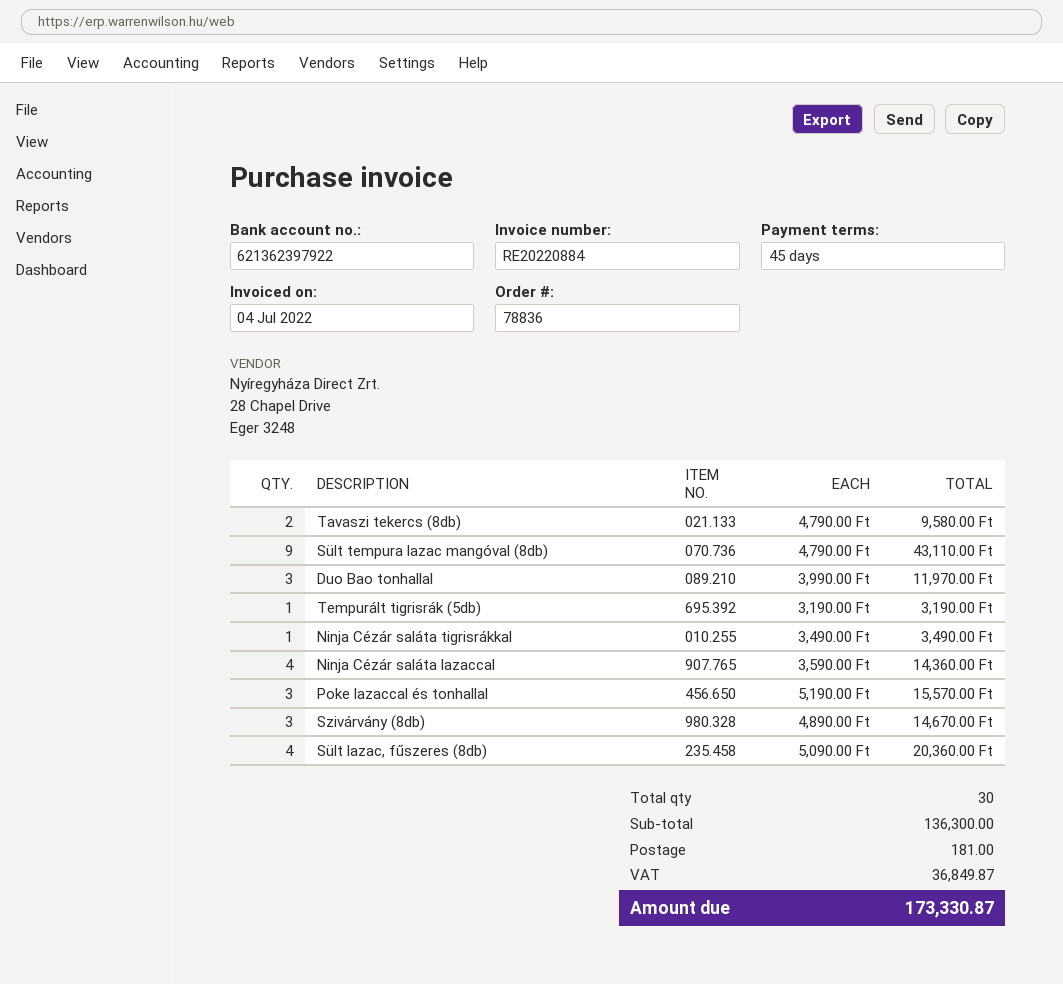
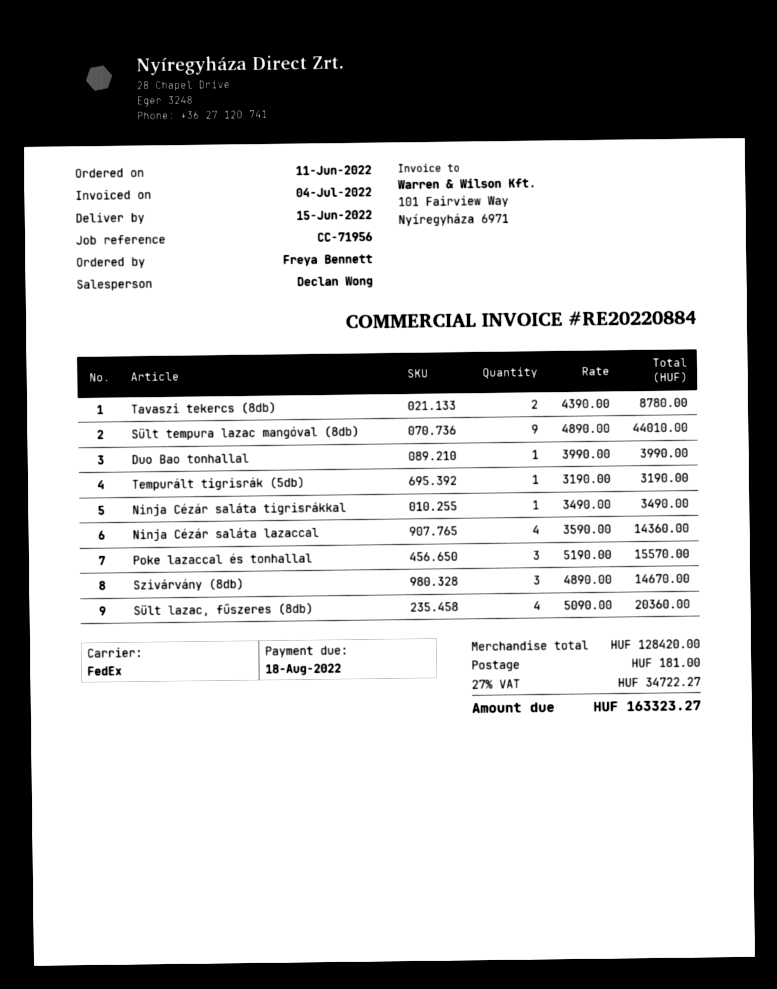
Tavaszi tekercs (8db): 2 x 4790.00 = 9580.00 -> 2 x 4390.00 = 8780.00
Sült tempura lazac mangóval (8db): 9 x 4790.00 = 43110.00 -> 9 x 4890.00 = 44010.00
Duo Bao tonhallal: 3 x 3990.00 = 11970.00 -> 1 x 3990.00 = 3990.00
subtotal: 136300.00 -> 128420.00
tax: 36849.87 -> 34722.27
total: 173330.87 -> 163323.27

